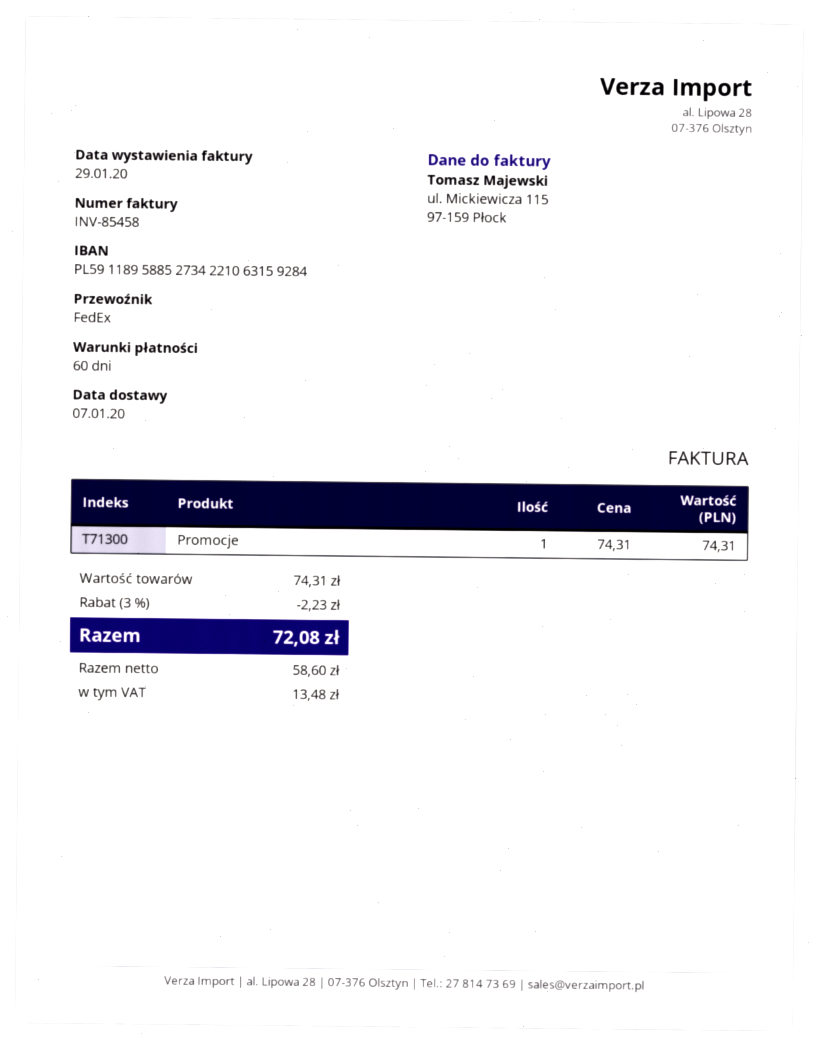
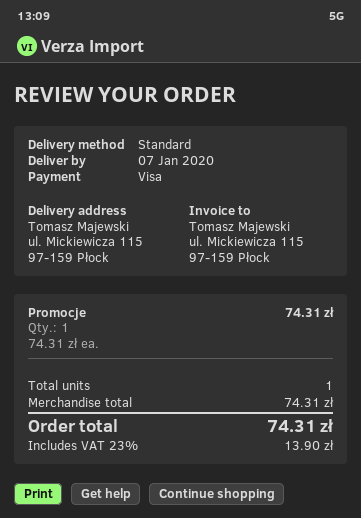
shipping method: FedEx -> standard
discount: 3% = 2.23 -> none
tax: 13.48 -> 13.90
total: 72.08 -> 74.31

